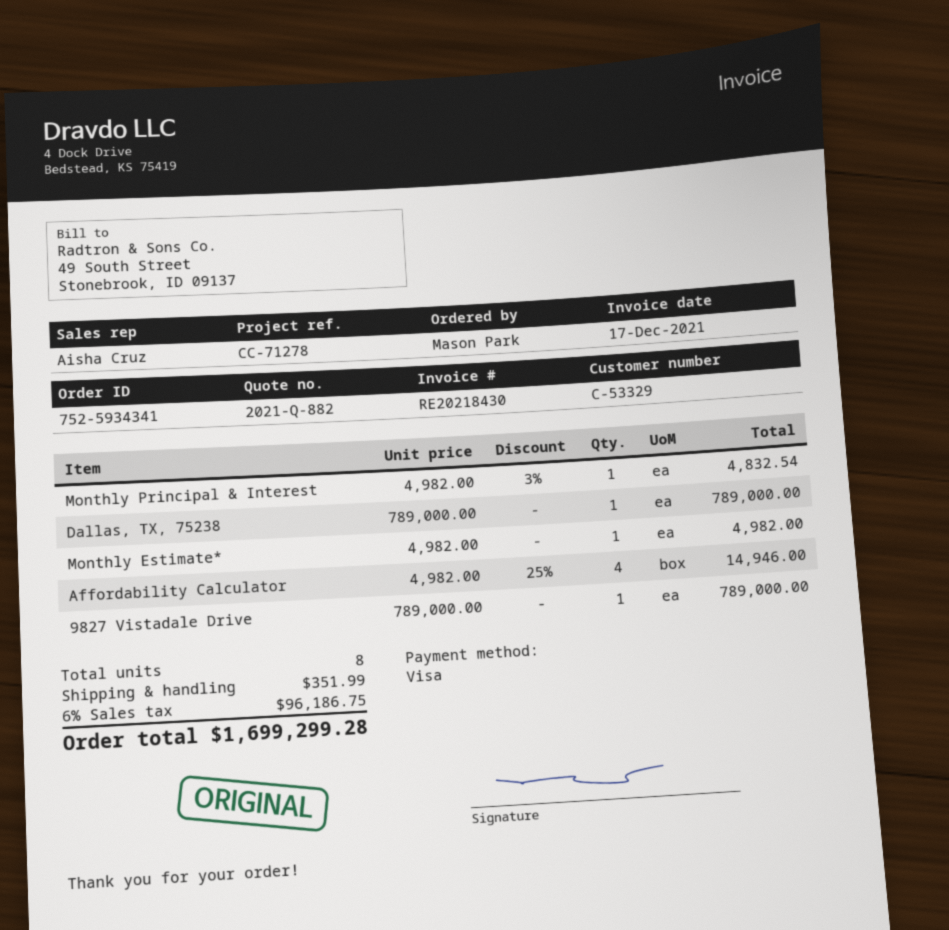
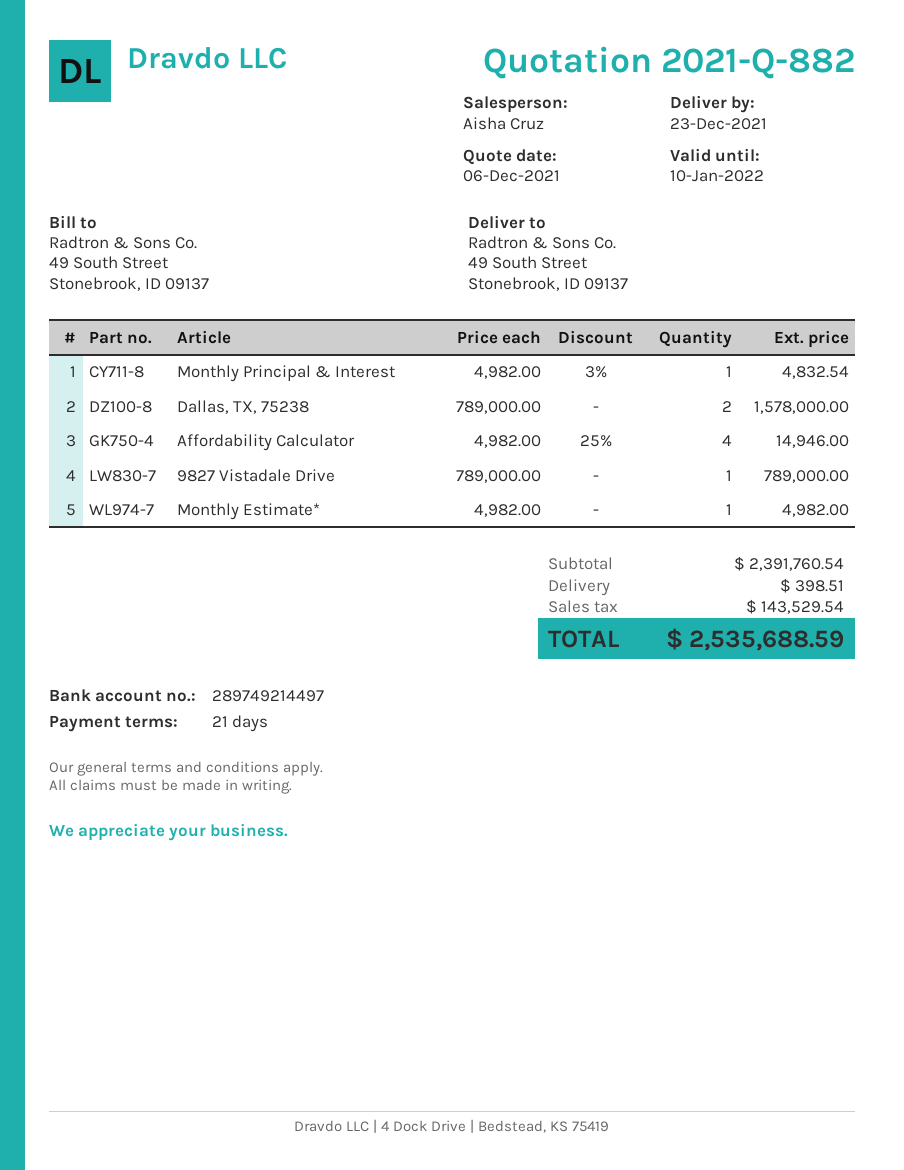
Dallas, TX, 75238: 1 x 789000.00 = 789000.00 -> 2 x 789000.00 = 1578000.00
shipping: 351.99 -> 398.51
tax: 96186.75 -> 143529.54
total: 1699299.28 -> 2535688.59

